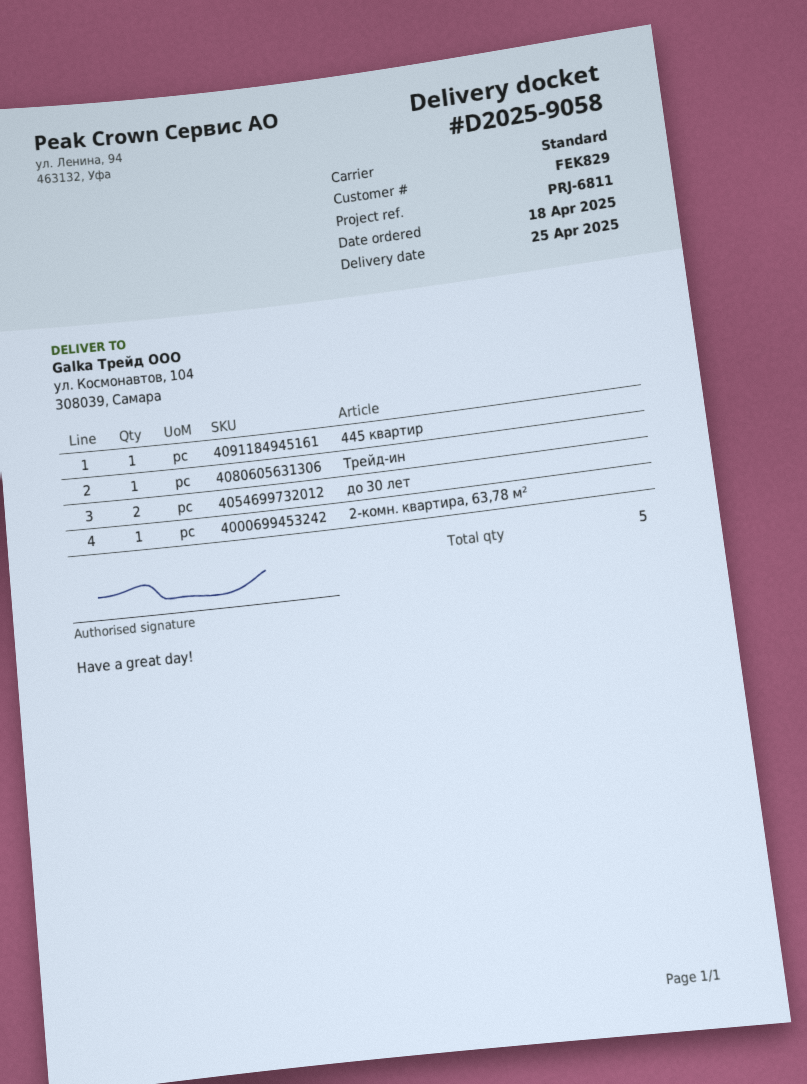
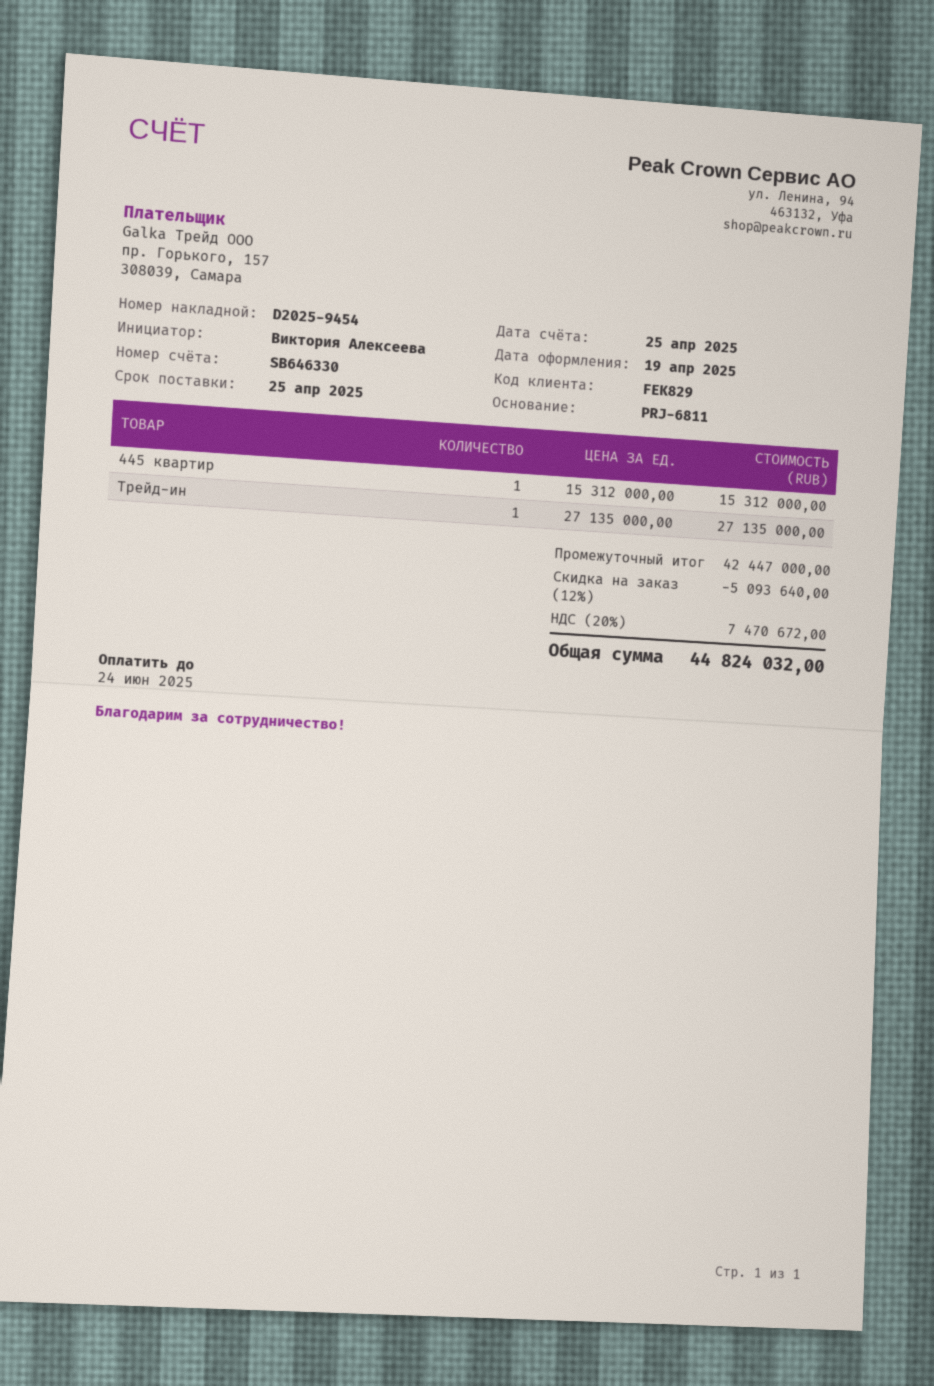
order date: 2025-04-18 -> 2025-04-19
delivery note number: D2025-9058 -> D2025-9454
до 30 лет: 2 -> none
2-комн. квартира, 63,78 м²: 1 -> none

